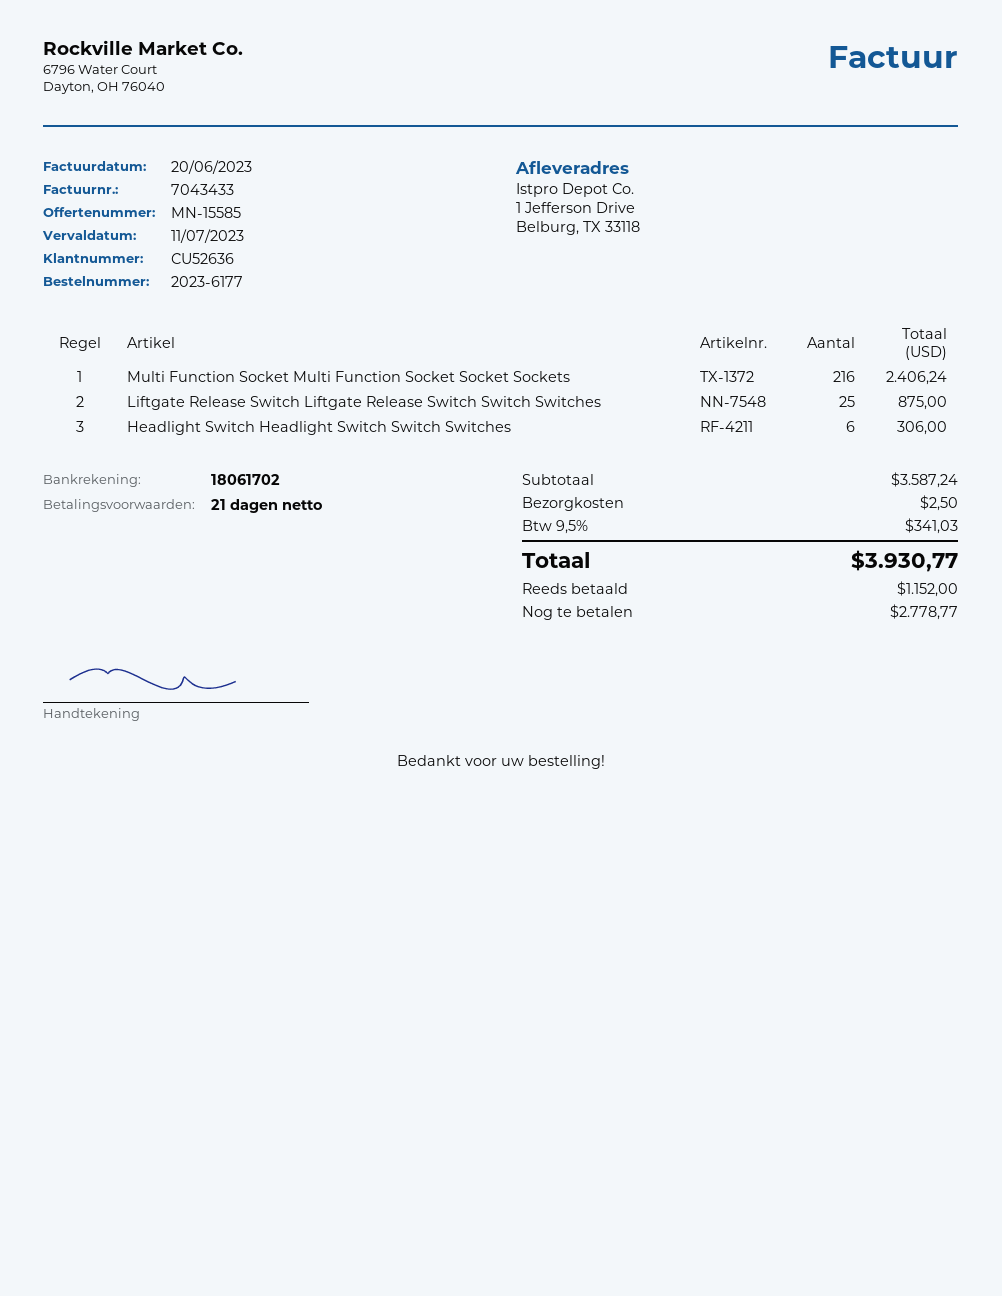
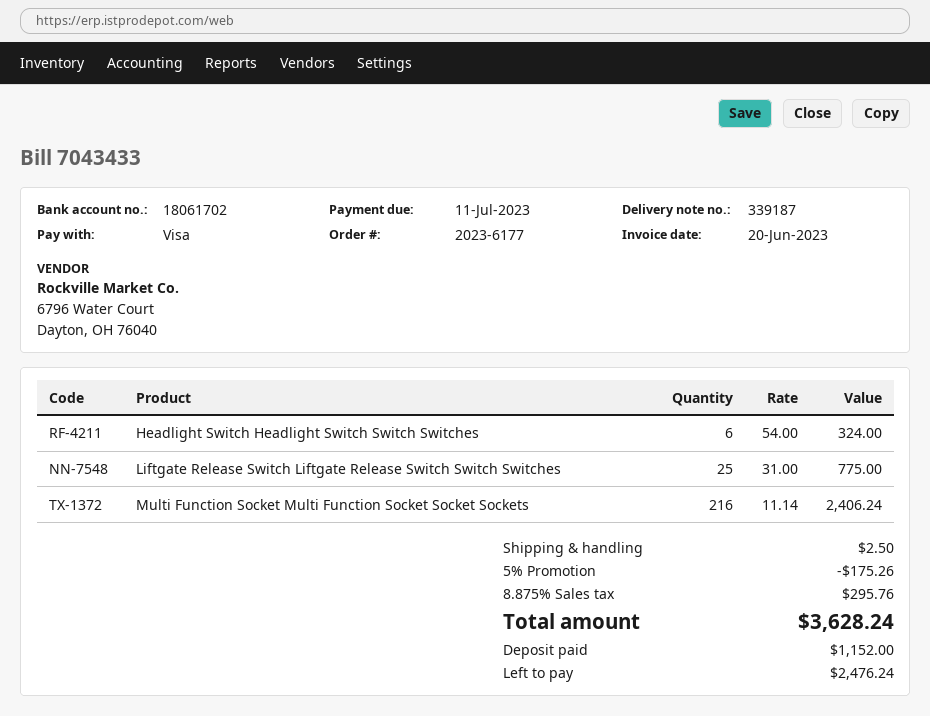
Liftgate Release Switch Liftgate Release Switch Switch Switches: 25 for 875.00 -> 25 for 775.00
Headlight Switch Headlight Switch Switch Switches: 6 for 306.00 -> 6 for 324.00
discount: none -> 5% = 175.26
tax: 9.5% = 341.03 -> 8.875% = 295.76
total: 3930.77 -> 3628.24
balance: 2778.77 -> 2476.24

